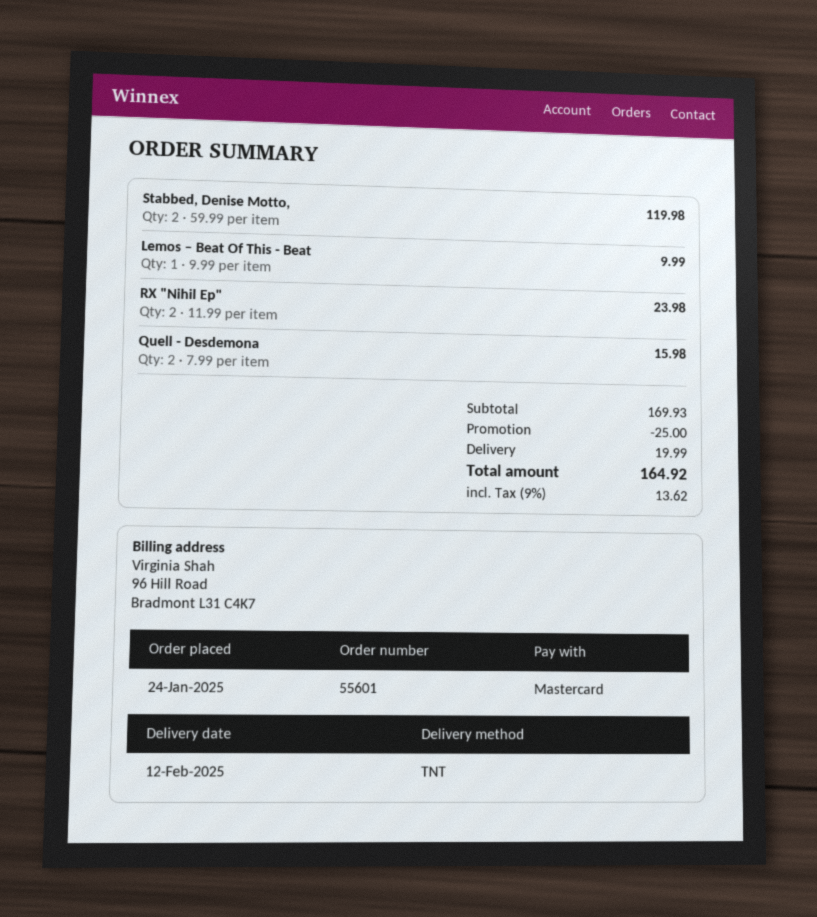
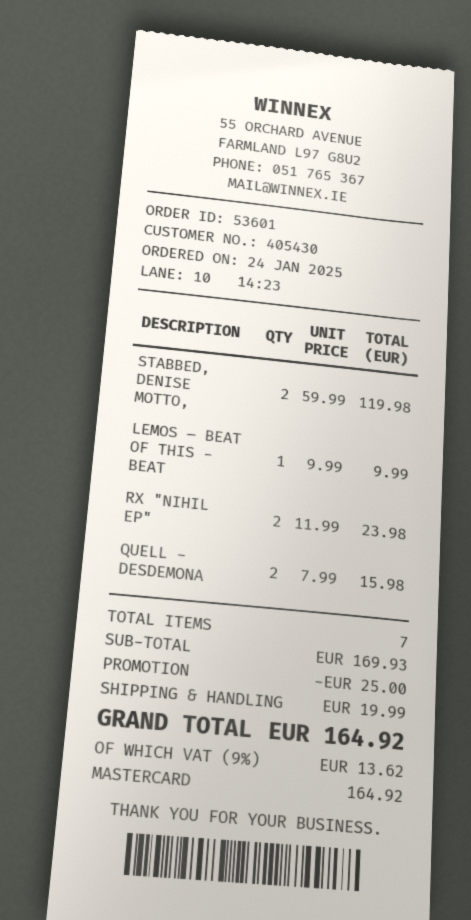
order number: 55601 -> 53601

